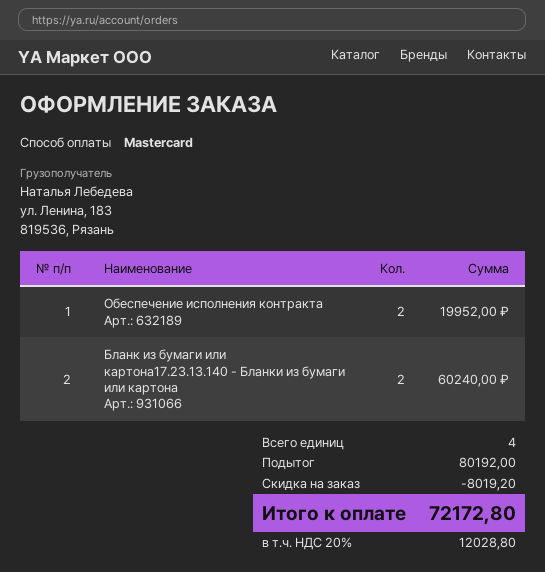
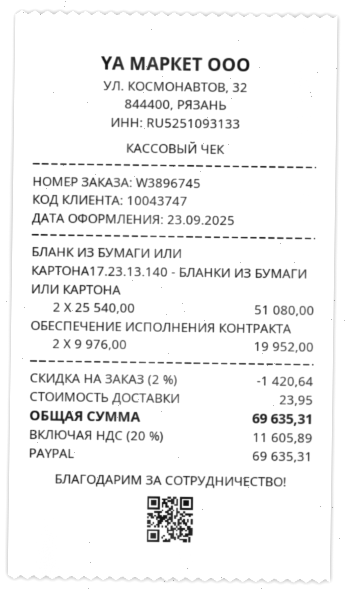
payment method: Mastercard -> PayPal
Бланк из бумаги или картона17.23.13.140 - Бланки из бумаги или картона: 2 for 60240.00 -> 2 for 51080.00
discount: 8019.20 -> 1420.64
shipping: none -> 23.95
tax: 20% = 12028.80 -> 20% = 11605.89
total: 72172.80 -> 69635.31

